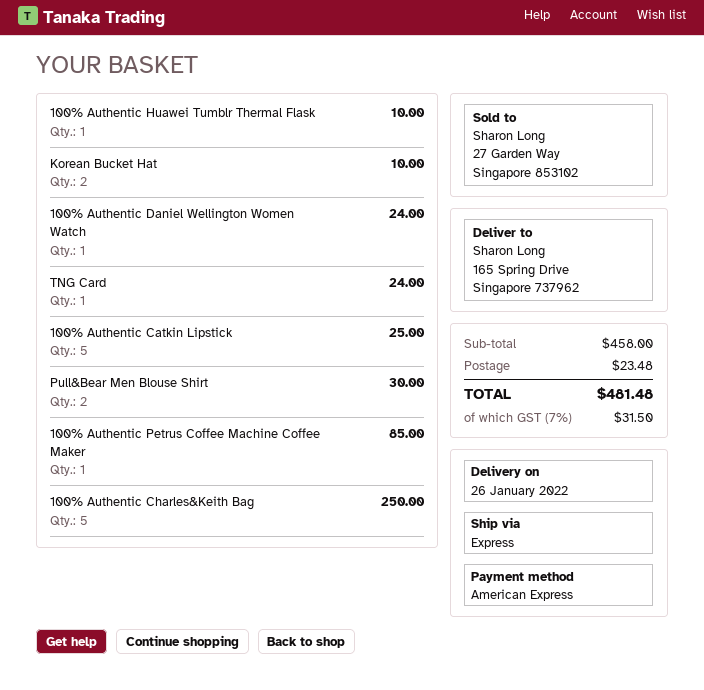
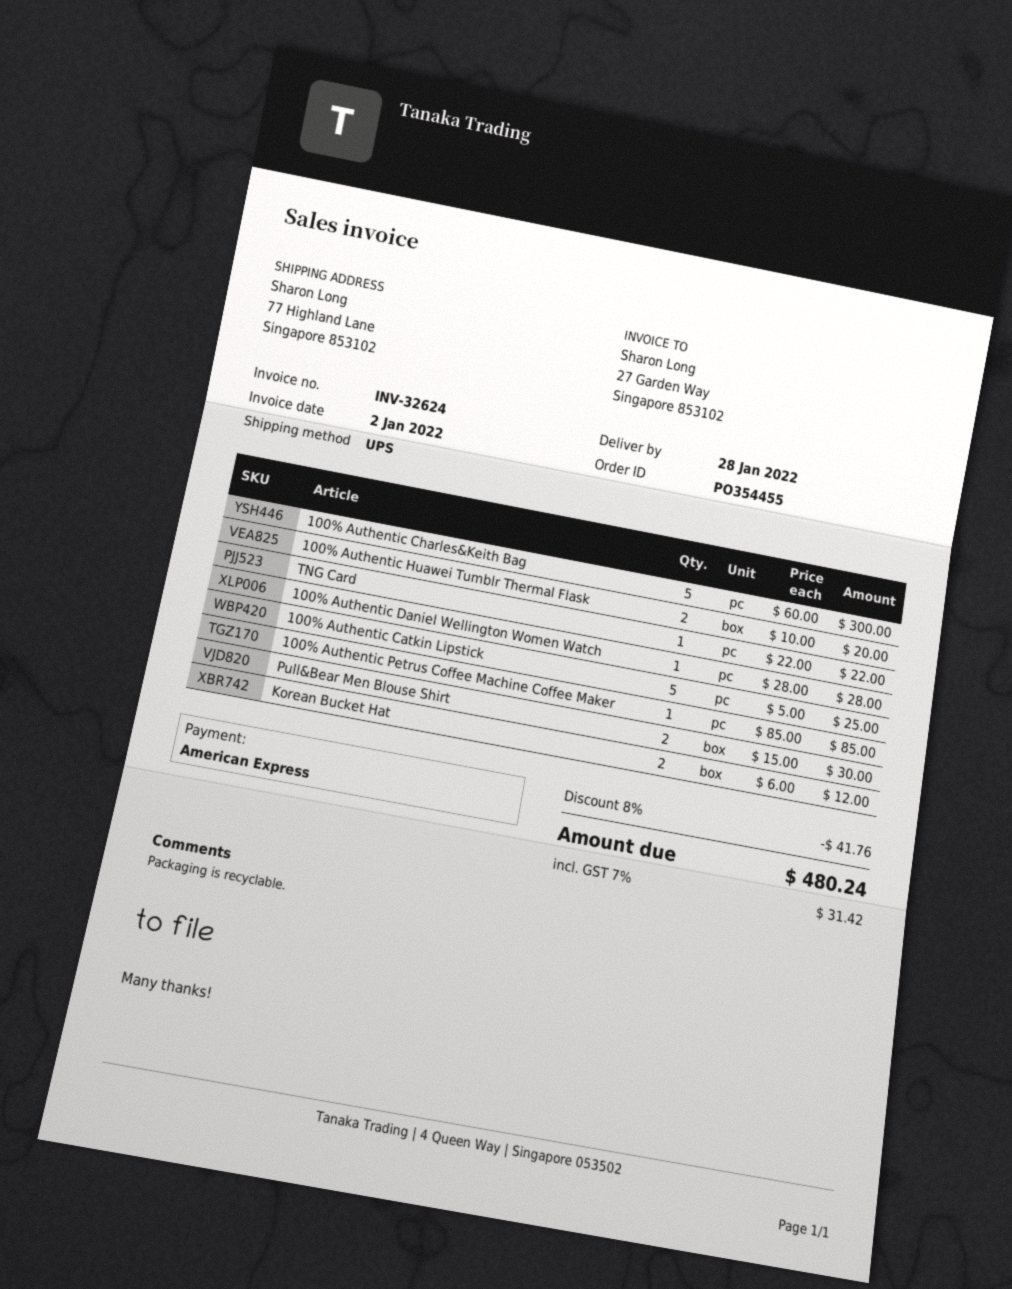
delivery date: 2022-01-26 -> 2022-01-28
shipping method: express -> UPS
ship to: 165 Spring Drive, Singapore 737962 -> 77 Highland Lane, Singapore 853102
100% Authentic Huawei Tumblr Thermal Flask: 1 for 10.00 -> 2 for 20.00
Korean Bucket Hat: 2 for 10.00 -> 2 for 12.00
100% Authentic Daniel Wellington Women Watch: 1 for 24.00 -> 1 for 28.00
TNG Card: 1 for 24.00 -> 1 for 22.00
100% Authentic Charles&Keith Bag: 5 for 250.00 -> 5 for 300.00
discount: none -> 8% = 41.76
shipping: 23.48 -> none
tax: 7% = 31.50 -> 7% = 31.42
total: 481.48 -> 480.24

